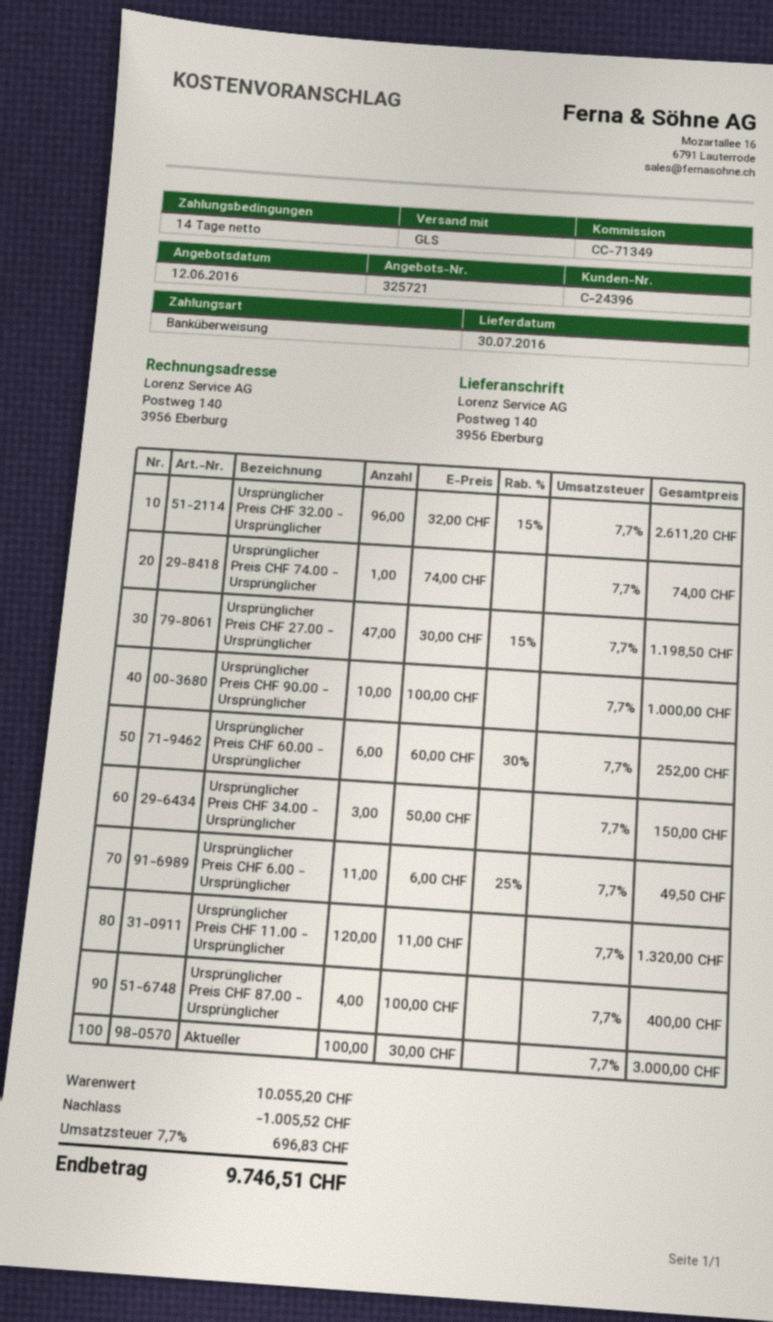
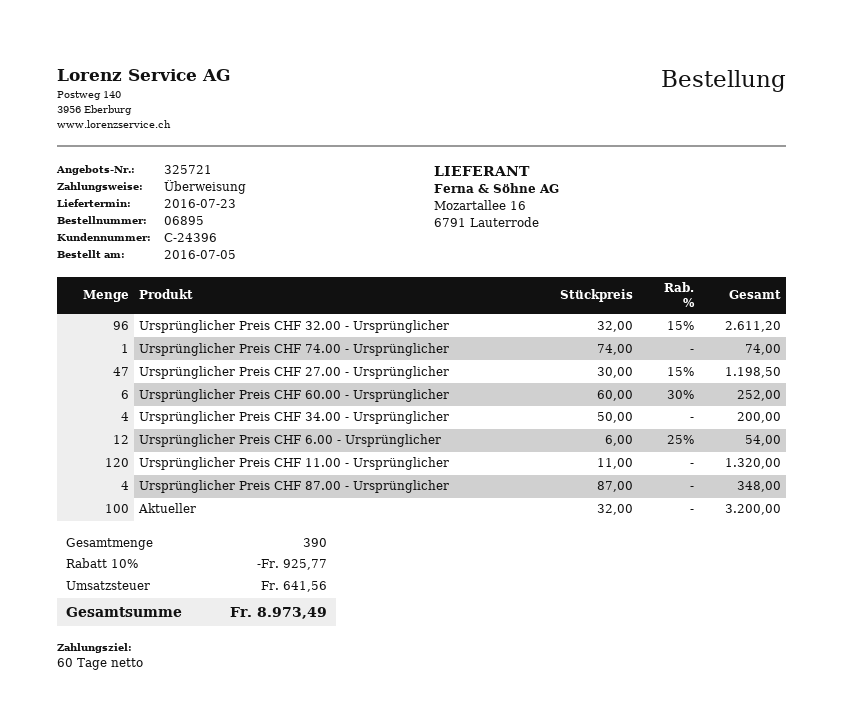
delivery date: 2016-07-30 -> 2016-07-23
payment terms: 14 days -> 60 days
Ursprünglicher Preis CHF 90.00 - Ursprünglicher: 10 x 100.00 = 1000.00 -> none
Ursprünglicher Preis CHF 34.00 - Ursprünglicher: 3 x 50.00 = 150.00 -> 4 x 50.00 = 200.00
Ursprünglicher Preis CHF 6.00 - Ursprünglicher: 11 x 6.00 - 25% = 49.50 -> 12 x 6.00 - 25% = 54.00
Ursprünglicher Preis CHF 87.00 - Ursprünglicher: 4 x 100.00 = 400.00 -> 4 x 87.00 = 348.00
Aktueller: 100 x 30.00 = 3000.00 -> 100 x 32.00 = 3200.00
discount: 1005.52 -> 925.77
tax: 696.83 -> 641.56
total: 9746.51 -> 8973.49

